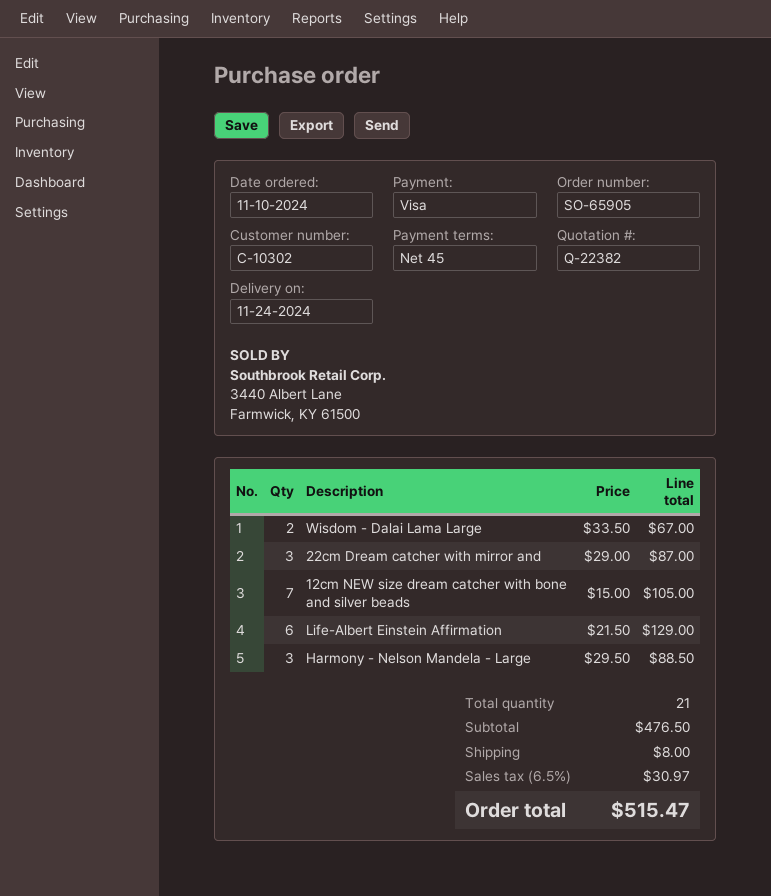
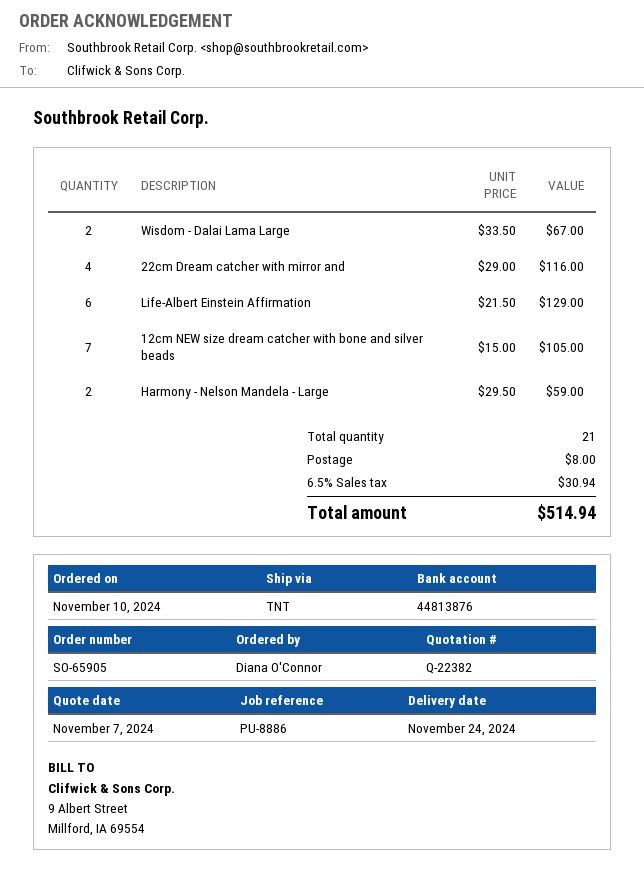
22cm Dream catcher with mirror and: 3 x 29.00 = 87.00 -> 4 x 29.00 = 116.00
Harmony - Nelson Mandela - Large: 3 x 29.50 = 88.50 -> 2 x 29.50 = 59.00
tax: 6.5% = 30.97 -> 6.5% = 30.94
total: 515.47 -> 514.94

